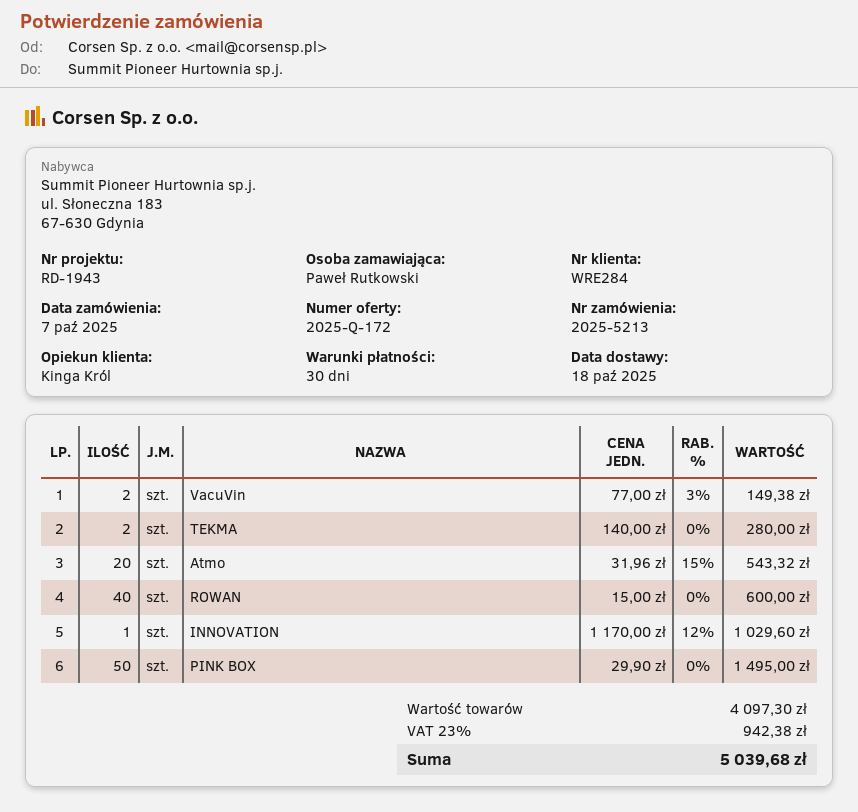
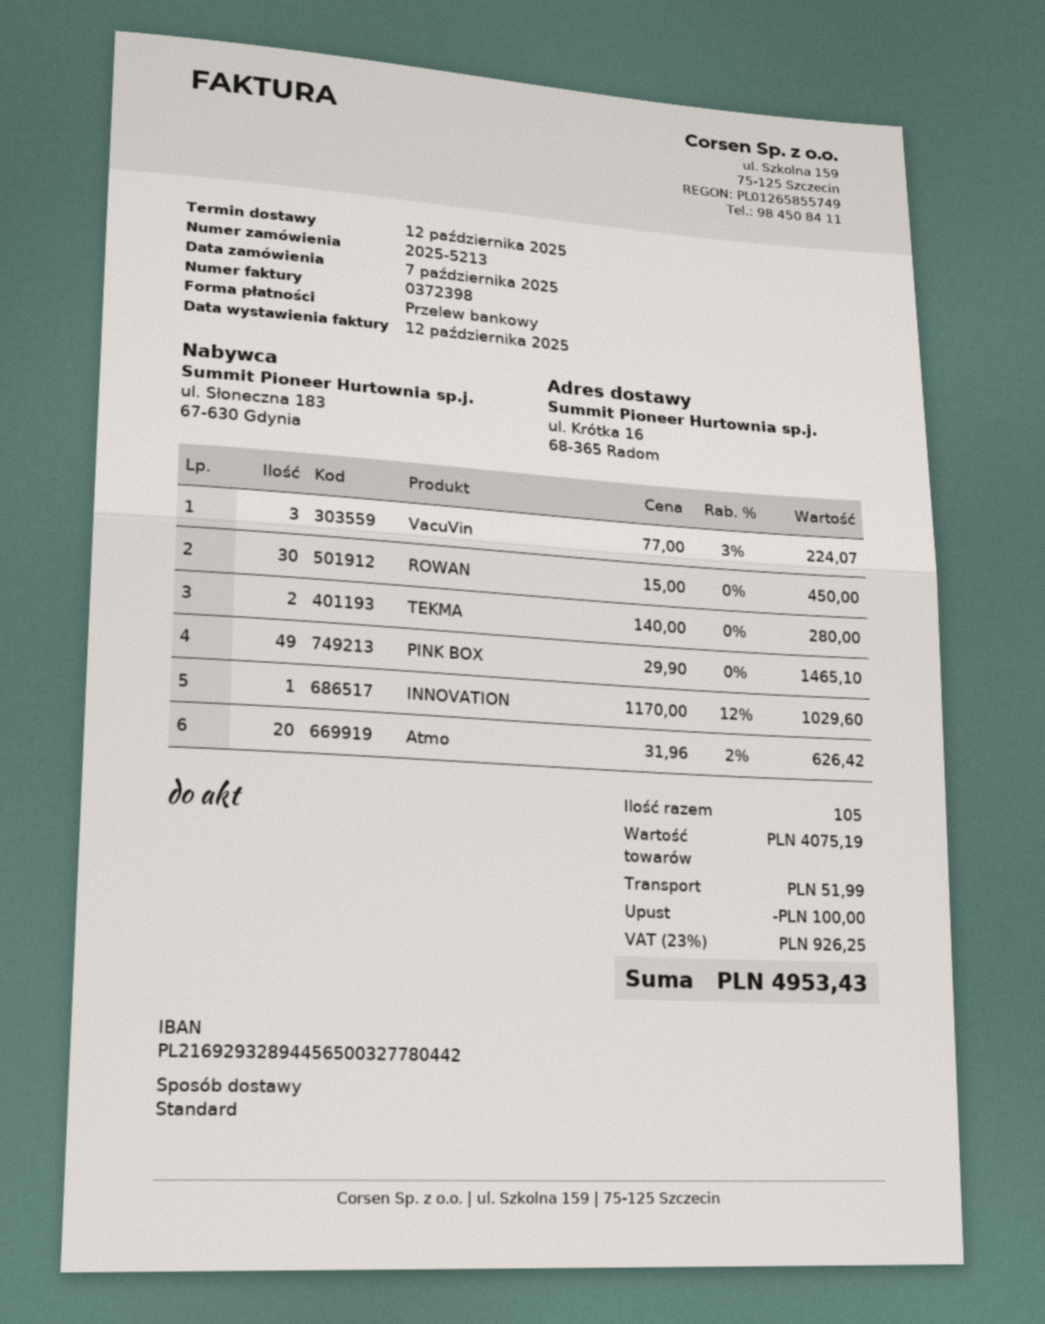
delivery date: 2025-10-18 -> 2025-10-12
VacuVin: 2 x 77.00 - 3% = 149.38 -> 3 x 77.00 - 3% = 224.07
Atmo: 20 x 31.96 - 15% = 543.32 -> 20 x 31.96 - 2% = 626.42
ROWAN: 40 x 15.00 = 600.00 -> 30 x 15.00 = 450.00
PINK BOX: 50 x 29.90 = 1495.00 -> 49 x 29.90 = 1465.10
subtotal: 4097.30 -> 4075.19
discount: none -> 100.00
shipping: none -> 51.99
tax: 23% = 942.38 -> 23% = 926.25
total: 5039.68 -> 4953.43

